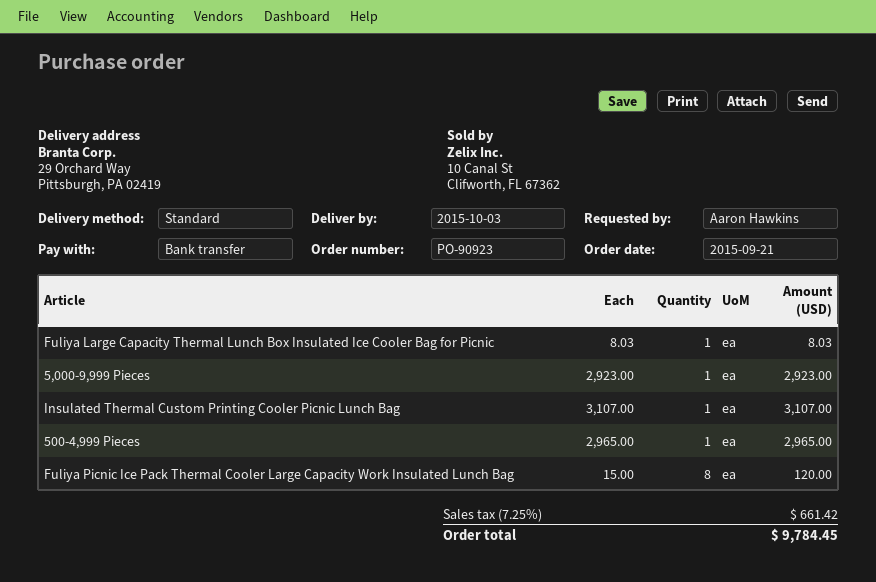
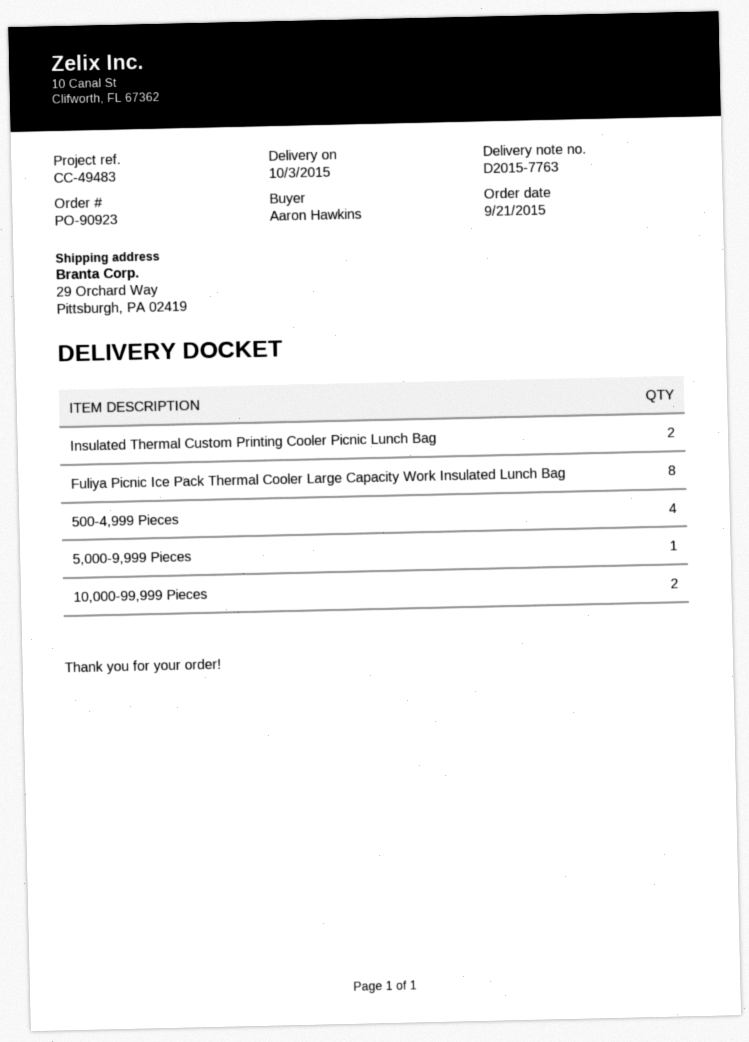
Fuliya Large Capacity Thermal Lunch Box Insulated Ice Cooler Bag for Picnic: 1 -> none
Insulated Thermal Custom Printing Cooler Picnic Lunch Bag: 1 -> 2
500-4,999 Pieces: 1 -> 4
10,000-99,999 Pieces: none -> 2

